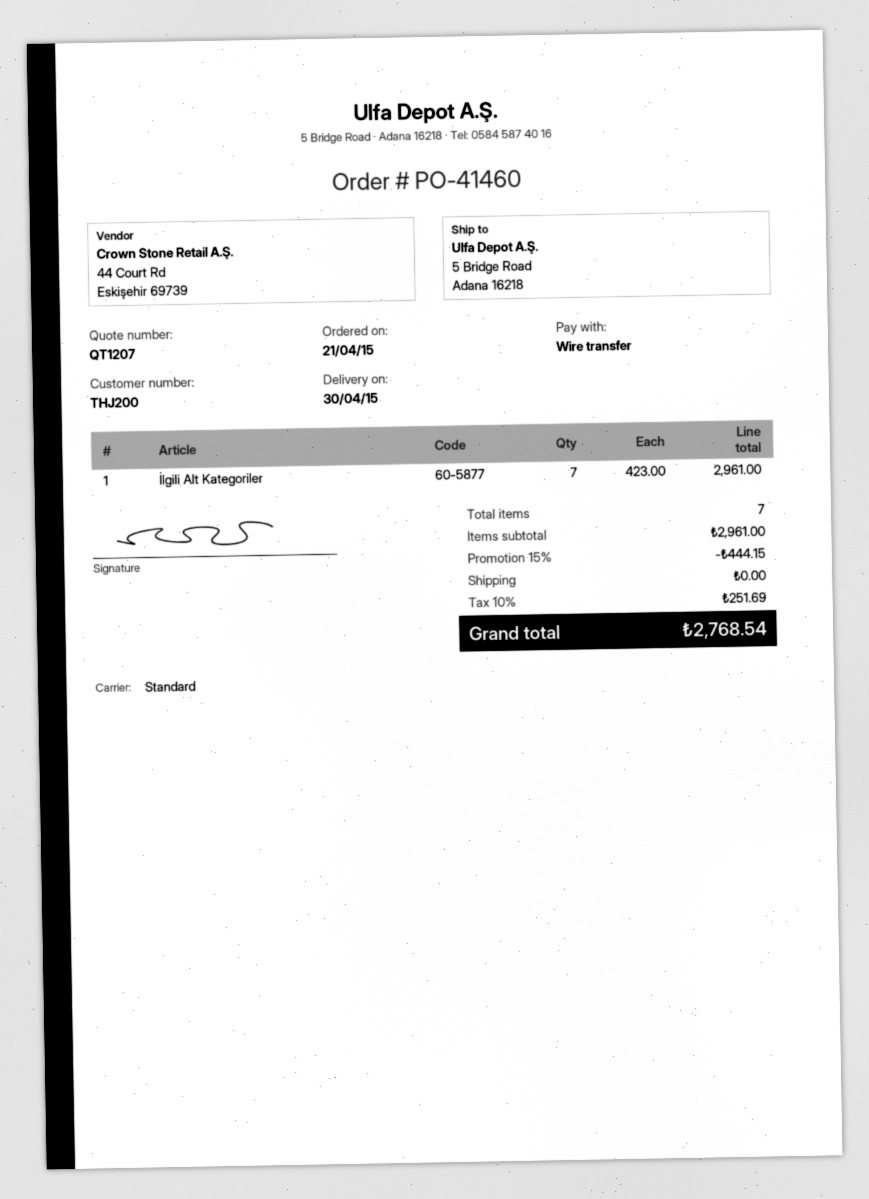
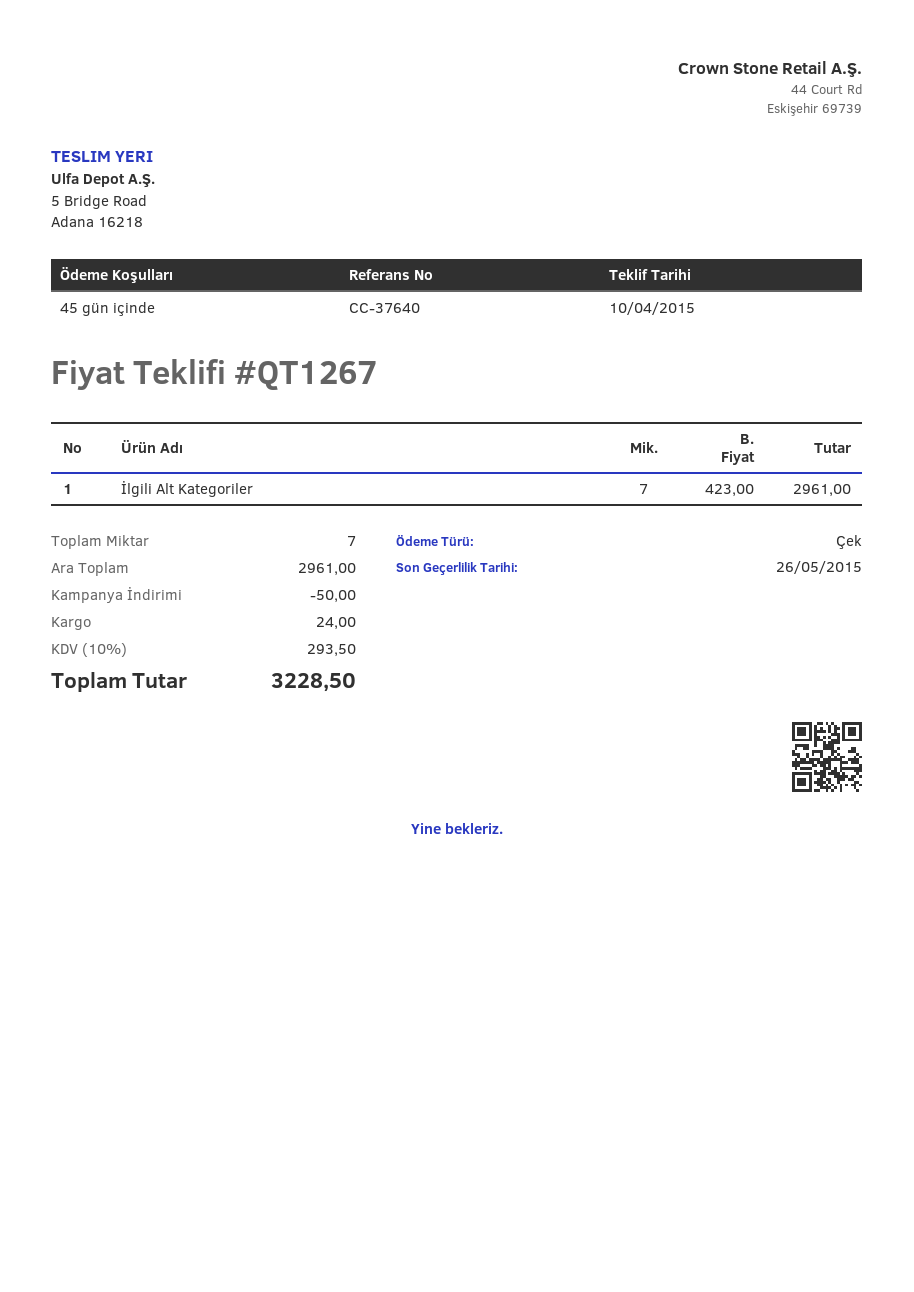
quote number: QT1207 -> QT1267
payment method: bank transfer -> cheque
discount: 444.15 -> 50.00
shipping: 0.00 -> 24.00
tax: 10% = 251.69 -> 10% = 293.50
total: 2768.54 -> 3228.50

